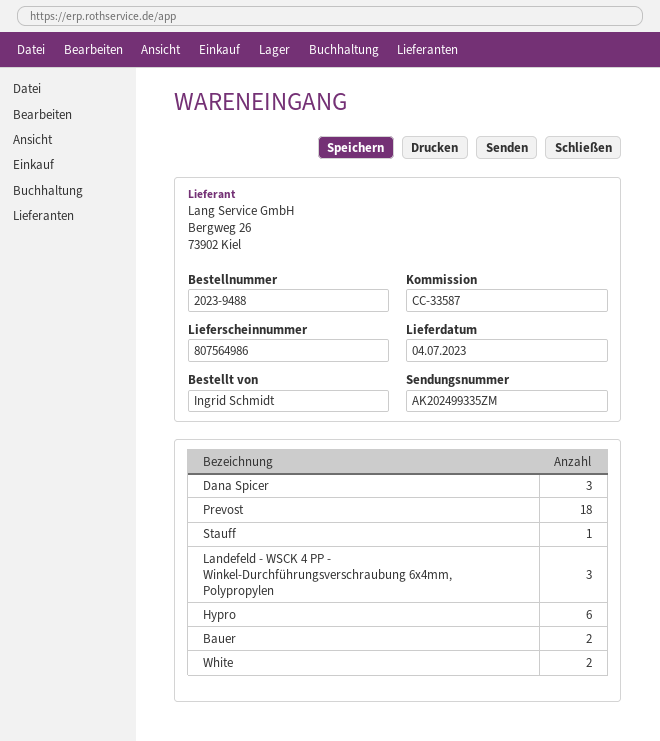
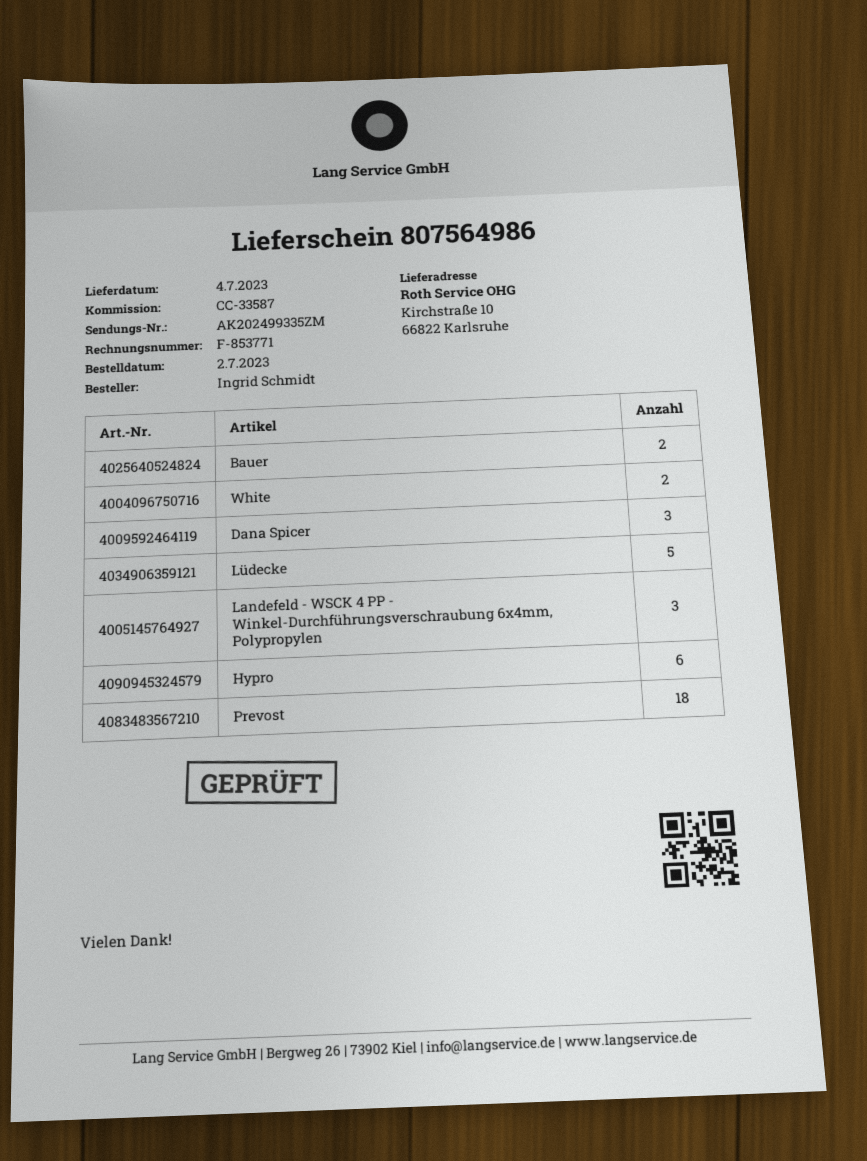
Stauff: 1 -> none
Lüdecke: none -> 5

